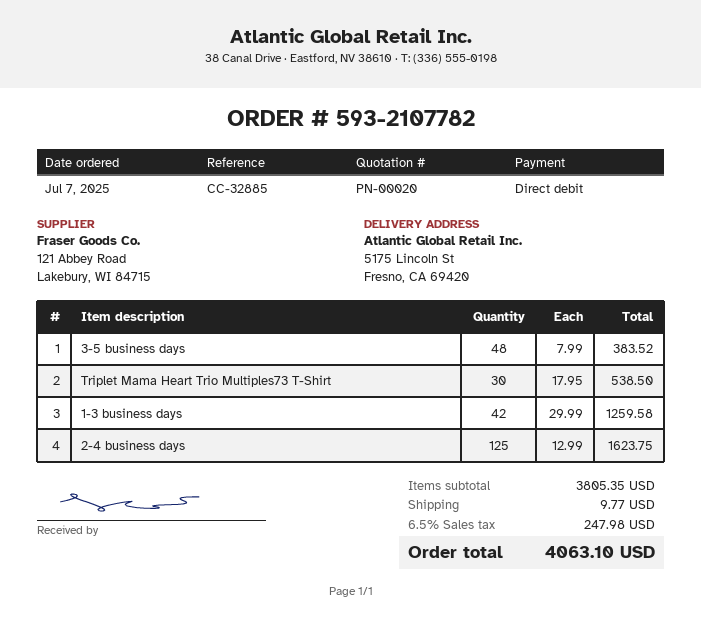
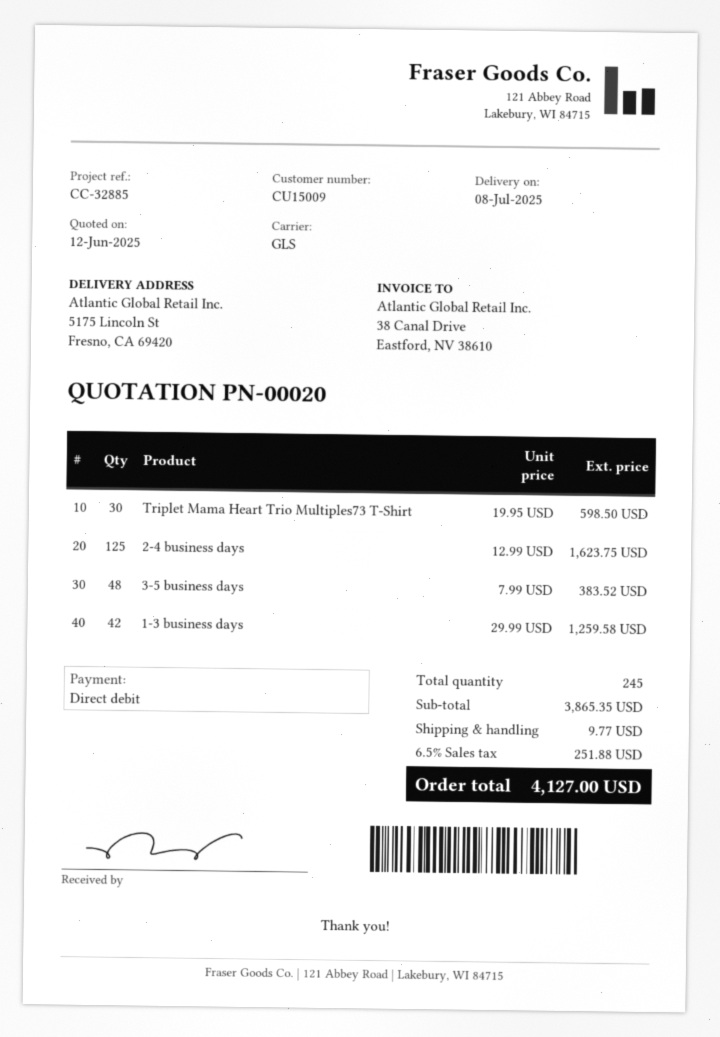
Triplet Mama Heart Trio Multiples73 T-Shirt: 30 x 17.95 = 538.50 -> 30 x 19.95 = 598.50
subtotal: 3805.35 -> 3865.35
tax: 6.5% = 247.98 -> 6.5% = 251.88
total: 4063.10 -> 4127.00

